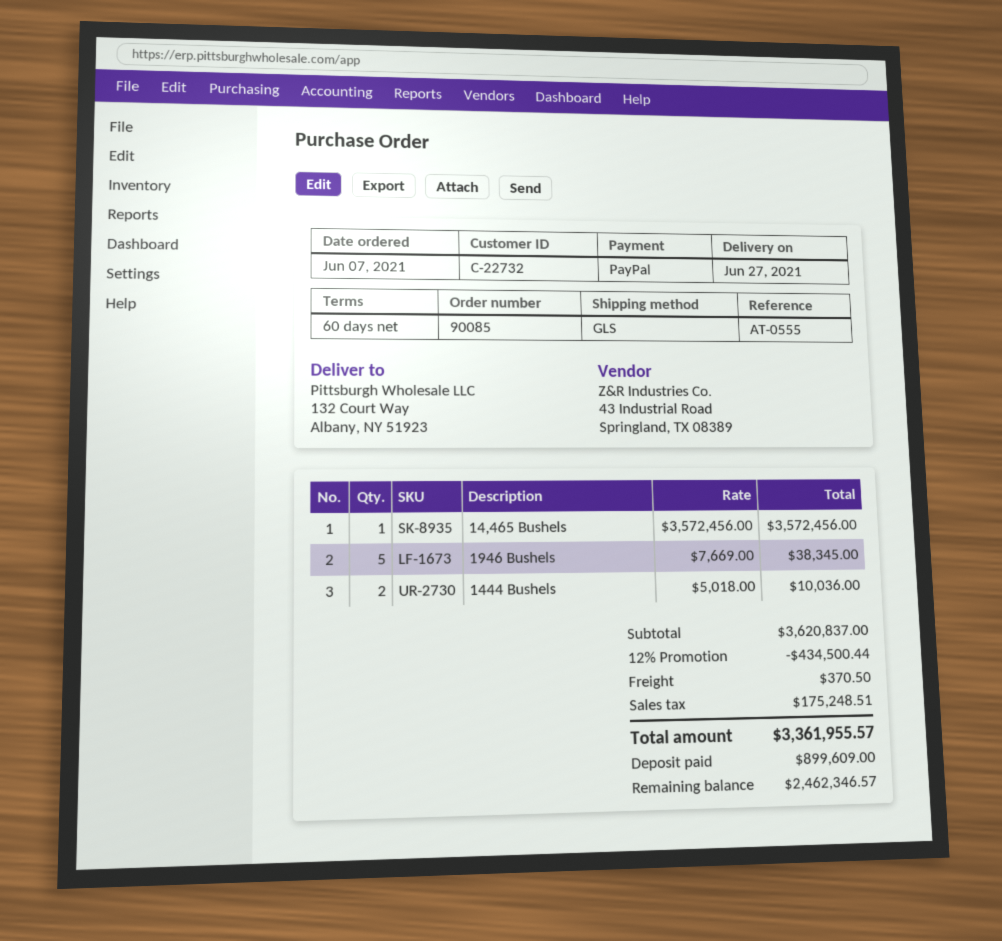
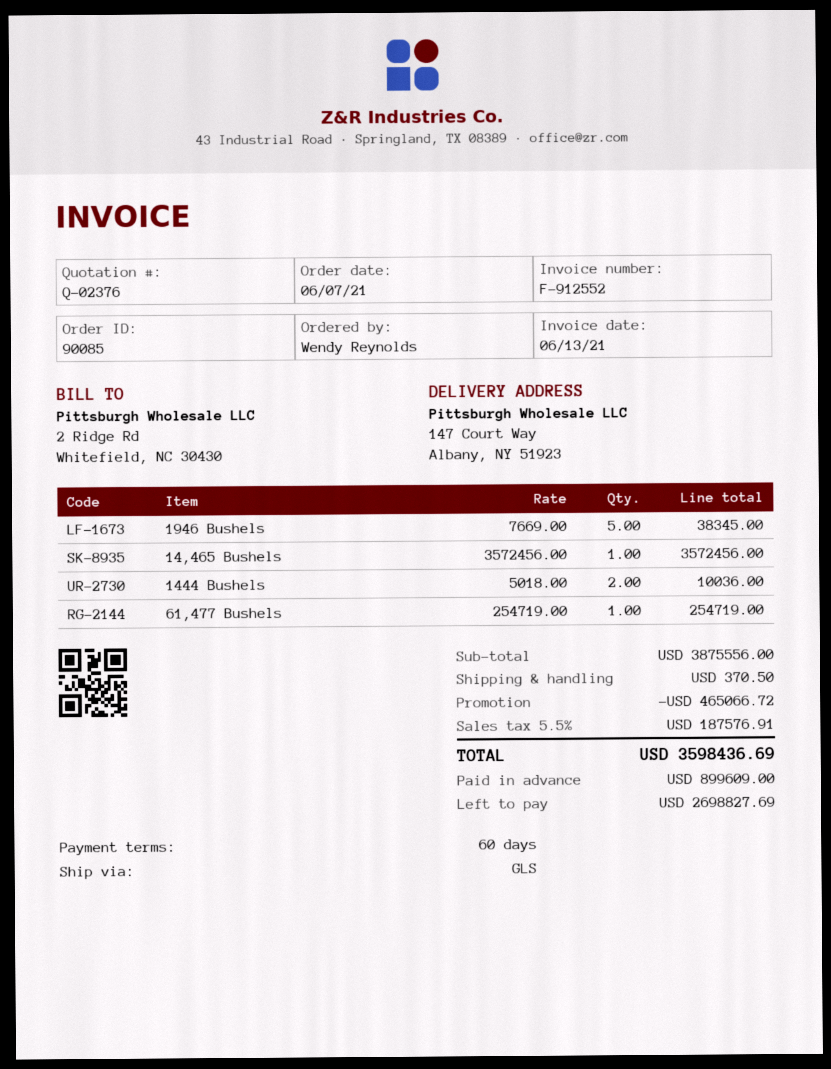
ship to: 132 Court Way, Albany, NY 51923 -> 147 Court Way, Albany, NY 51923
61,477 Bushels: none -> 1 x 254719.00 = 254719.00
subtotal: 3620837.00 -> 3875556.00
discount: 434500.44 -> 465066.72
tax: 175248.51 -> 187576.91
total: 3361955.57 -> 3598436.69
balance: 2462346.57 -> 2698827.69

